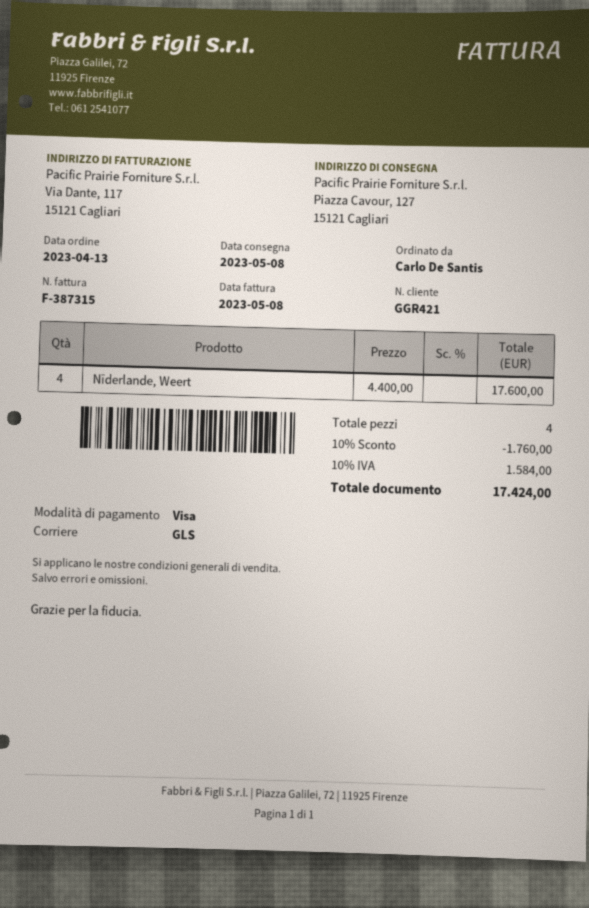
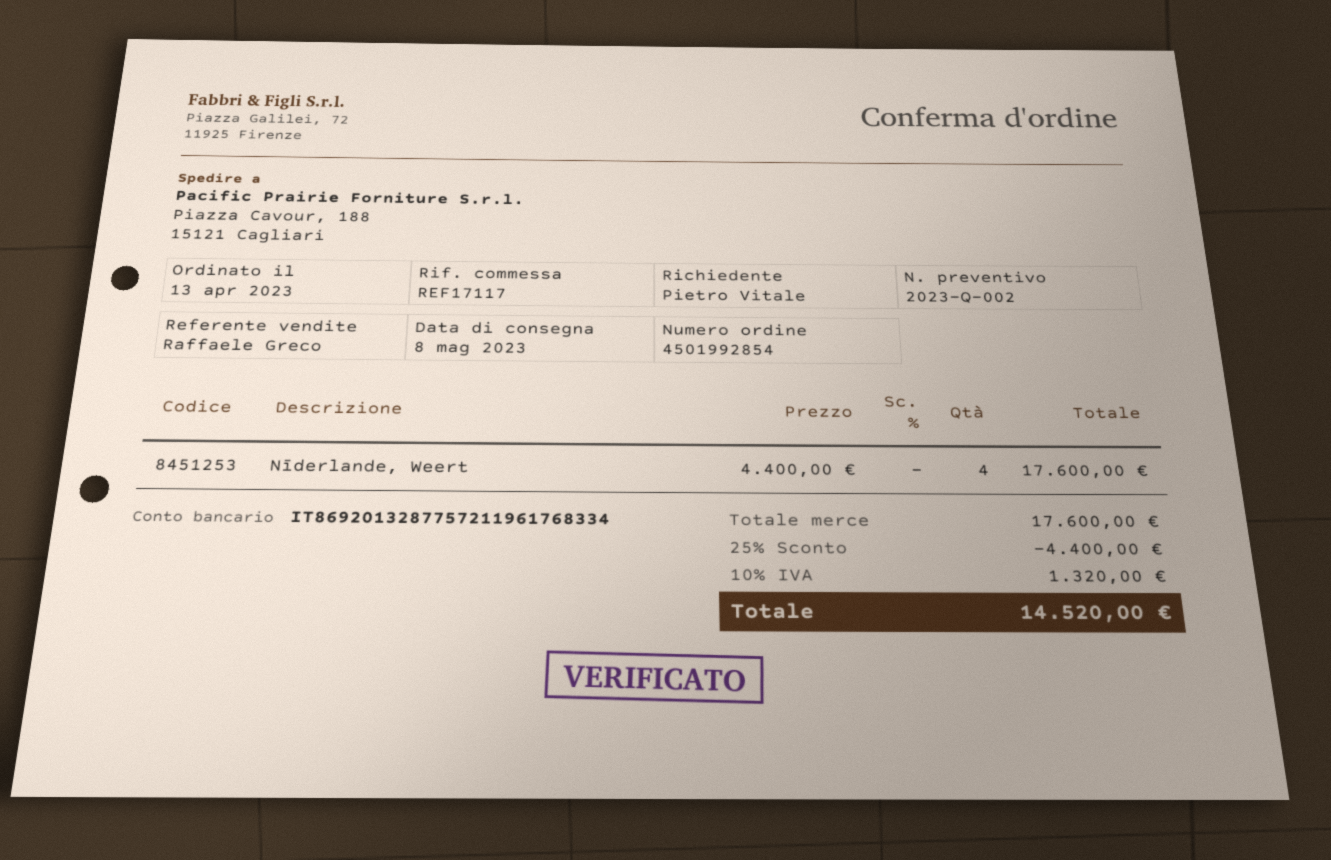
ordered by: Carlo De Santis -> Pietro Vitale
ship to: Piazza Cavour, 127, 15121 Cagliari -> Piazza Cavour, 188, 15121 Cagliari
discount: 10% = 1760.00 -> 25% = 4400.00
tax: 10% = 1584.00 -> 10% = 1320.00
total: 17424.00 -> 14520.00

